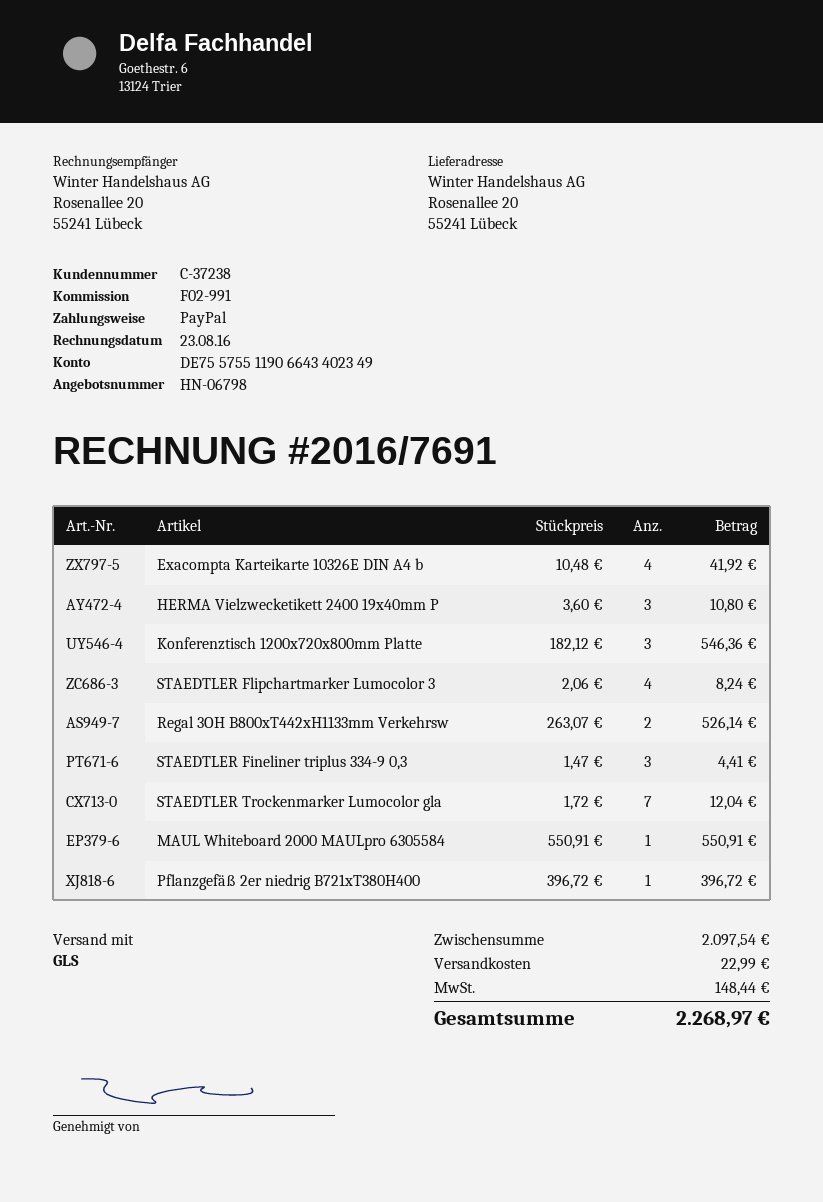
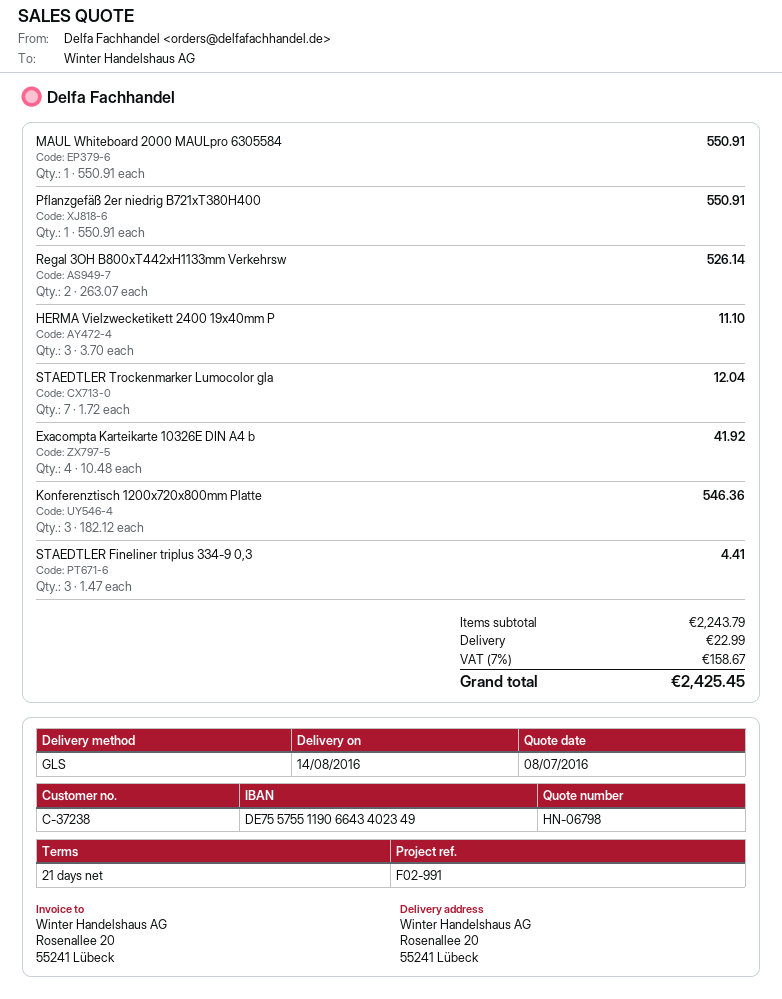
HERMA Vielzwecketikett 2400 19x40mm P: 3 x 3.60 = 10.80 -> 3 x 3.70 = 11.10
STAEDTLER Flipchartmarker Lumocolor 3: 4 x 2.06 = 8.24 -> none
Pflanzgefäß 2er niedrig B721xT380H400: 1 x 396.72 = 396.72 -> 1 x 550.91 = 550.91
subtotal: 2097.54 -> 2243.79
tax: 148.44 -> 158.67
total: 2268.97 -> 2425.45

